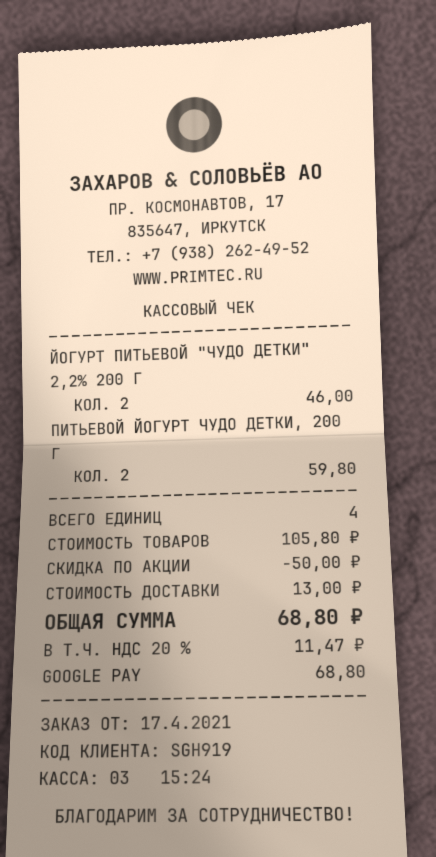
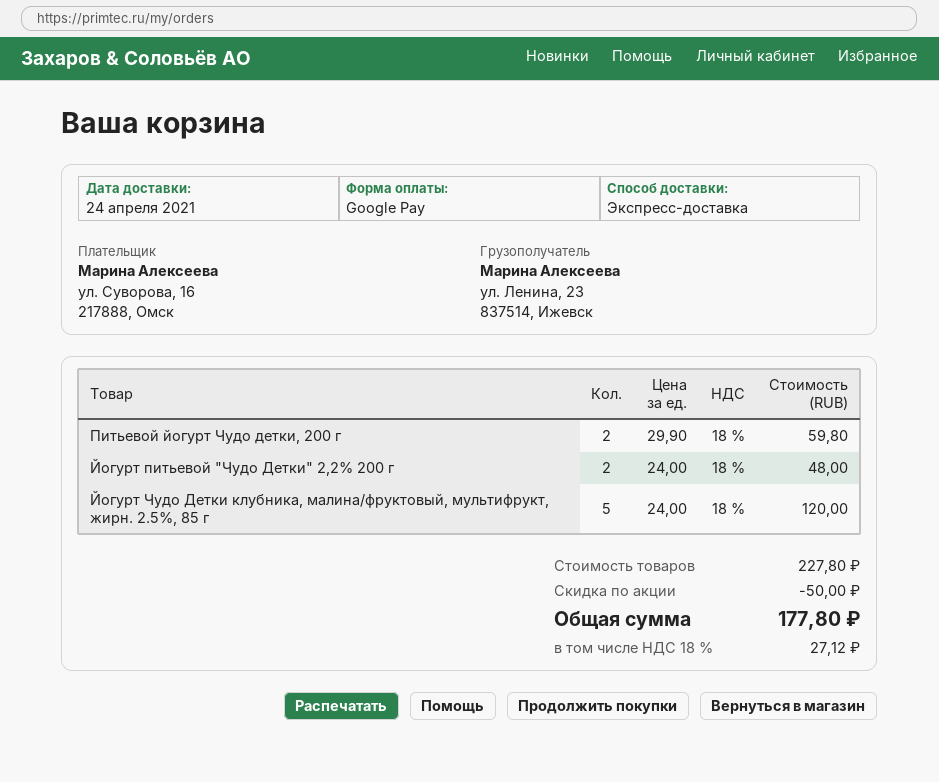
ЙОГУРТ ПИТЬЕВОЙ "ЧУДО ДЕТКИ" 2,2% 200 Г: 2 for 46.00 -> 2 for 48.00
Йогурт Чудо Детки клубника, малина/фруктовый, мультифрукт, жирн. 2.5%, 85 г: none -> 5 for 120.00
subtotal: 105.80 -> 227.80
shipping: 13.00 -> none
tax: 20% = 11.47 -> 18% = 27.12
total: 68.80 -> 177.80

